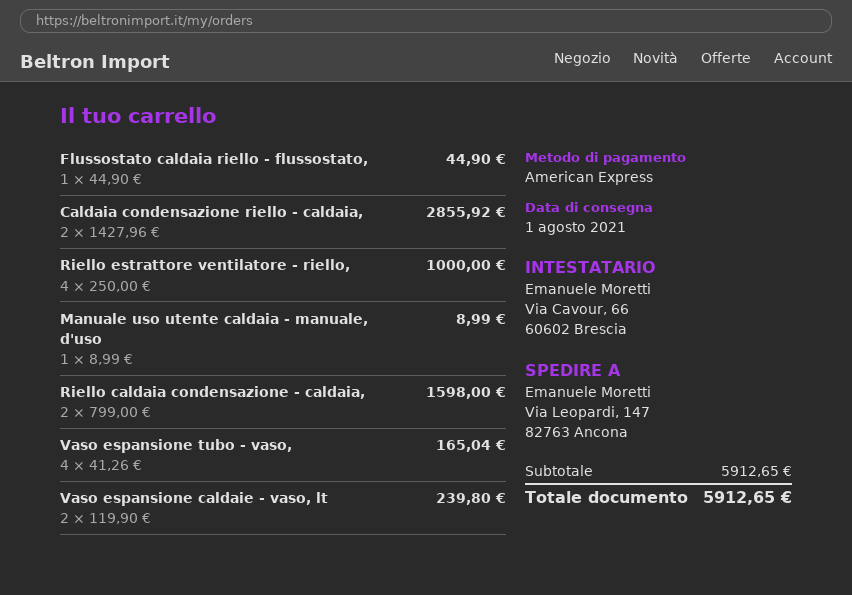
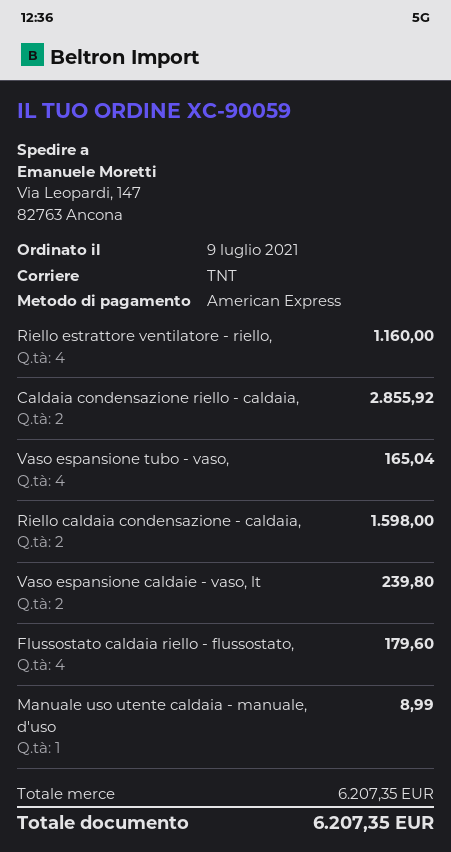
Flussostato caldaia riello - flussostato,: 1 for 44.90 -> 4 for 179.60
Riello estrattore ventilatore - riello,: 4 for 1000.00 -> 4 for 1160.00
subtotal: 5912.65 -> 6207.35
total: 5912.65 -> 6207.35

